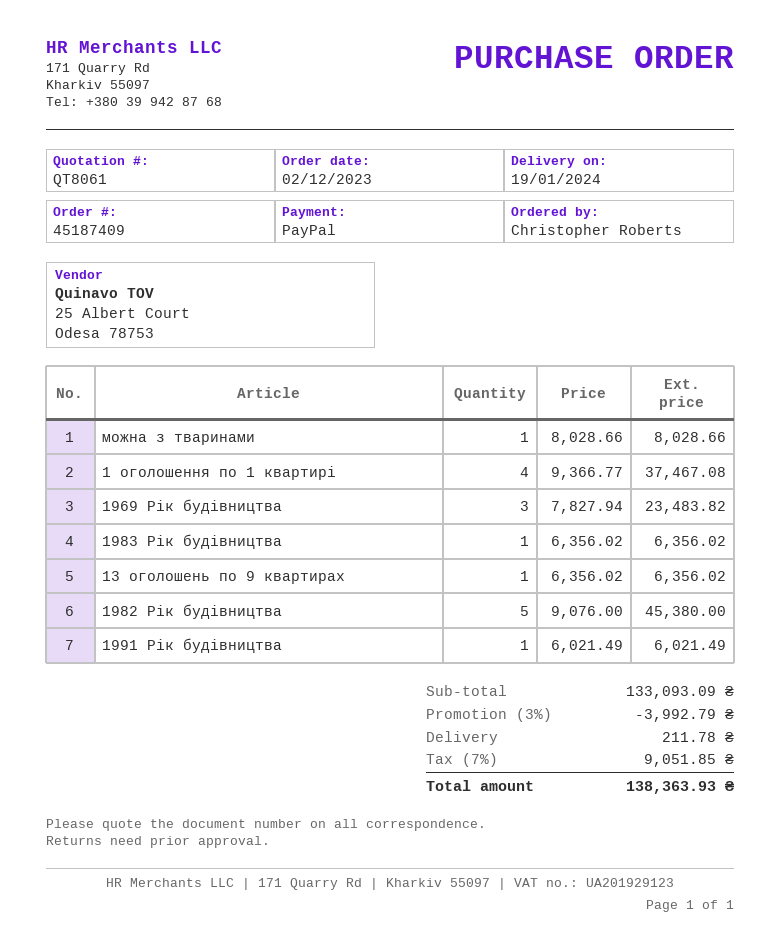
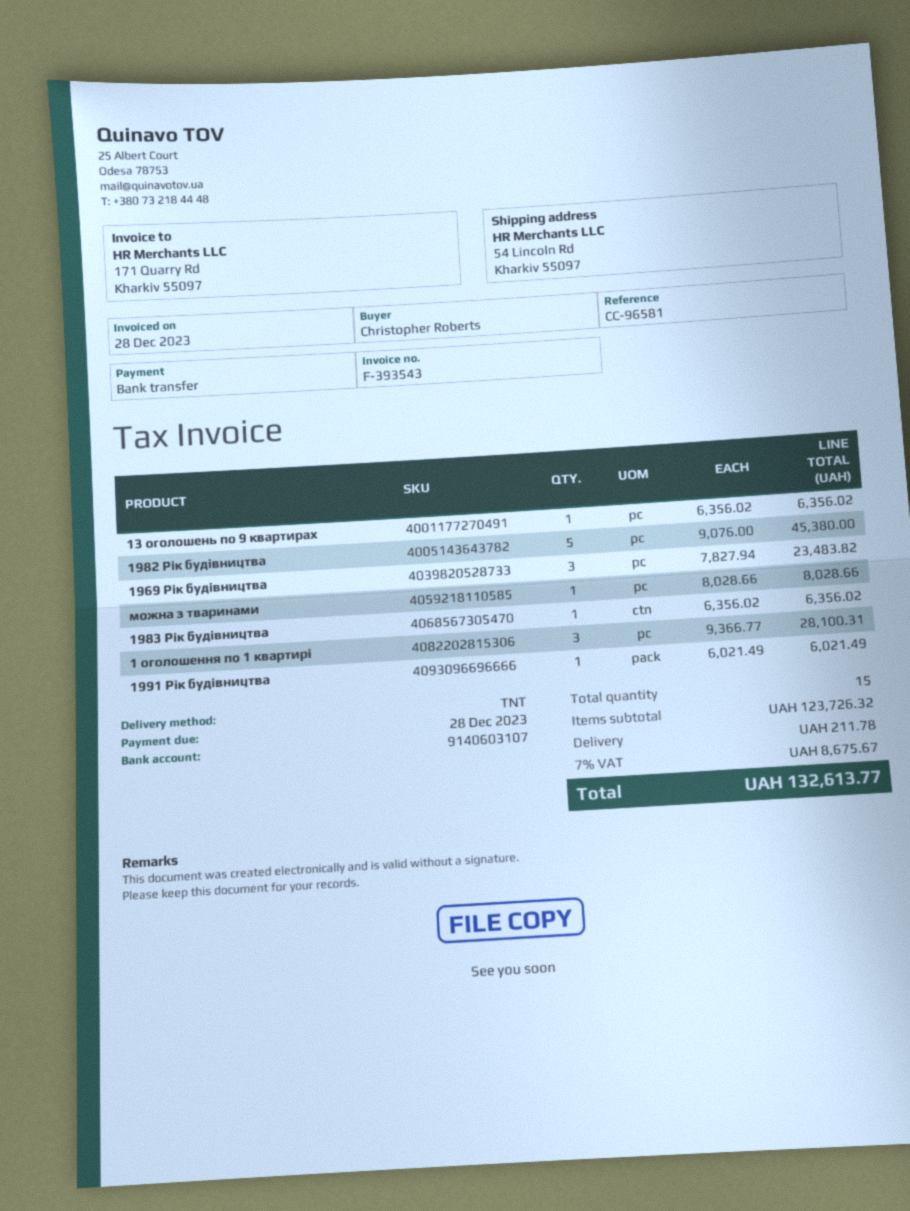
payment method: PayPal -> bank transfer
1 оголошення по 1 квартирі: 4 x 9366.77 = 37467.08 -> 3 x 9366.77 = 28100.31
subtotal: 133093.09 -> 123726.32
discount: 3% = 3992.79 -> none
tax: 7% = 9051.85 -> 7% = 8675.67
total: 138363.93 -> 132613.77

